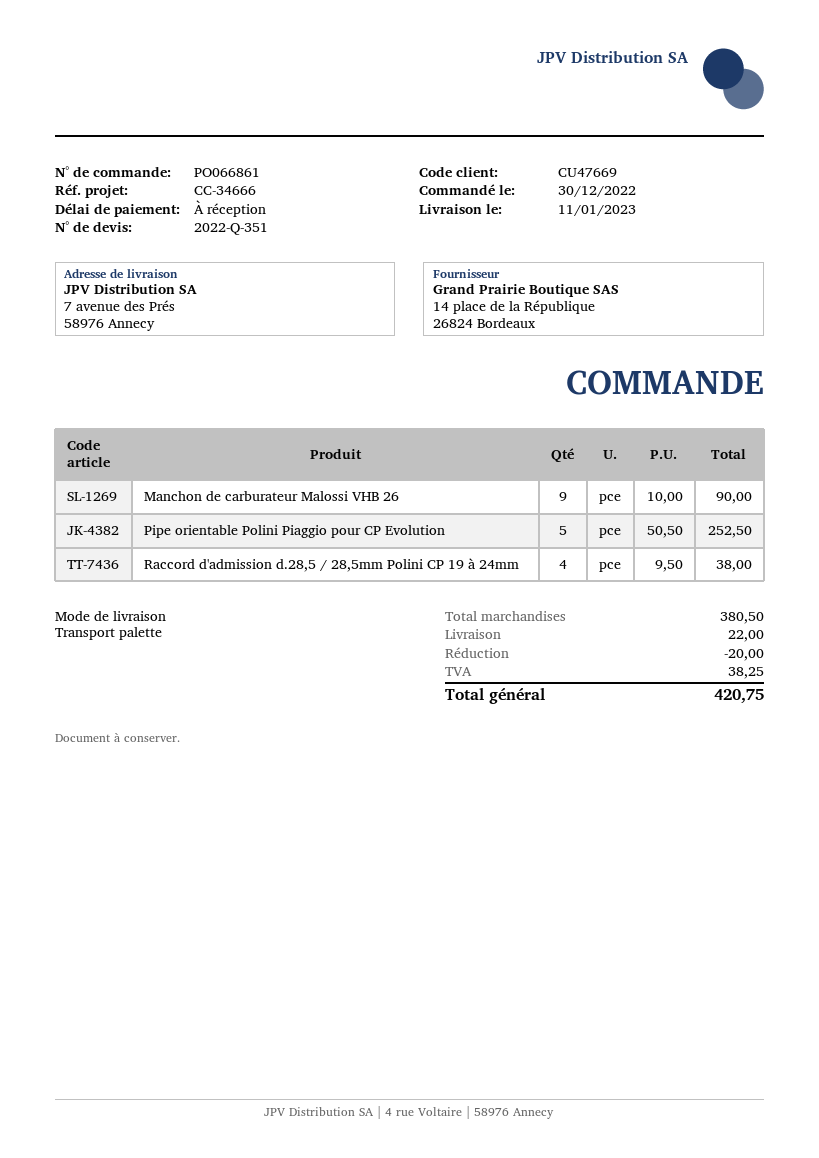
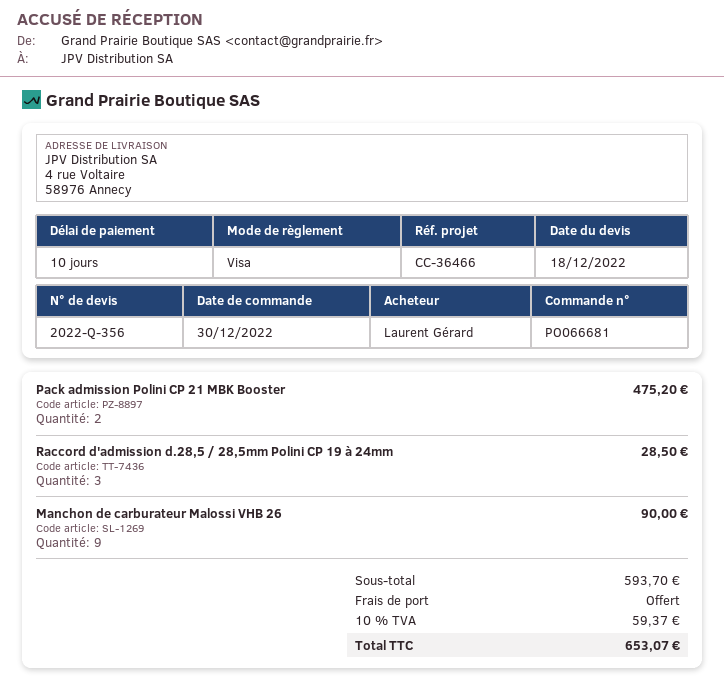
quote number: 2022-Q-351 -> 2022-Q-356
order number: PO066861 -> PO066681
payment terms: on receipt -> 10 days
reference: CC-34666 -> CC-36466
ship to: 7 avenue des Prés, 58976 Annecy -> 4 rue Voltaire, 58976 Annecy
Pipe orientable Polini Piaggio pour CP Evolution: 5 for 252.50 -> none
Raccord d'admission d.28,5 / 28,5mm Polini CP 19 à 24mm: 4 for 38.00 -> 3 for 28.50
Pack admission Polini CP 21 MBK Booster: none -> 2 for 475.20
subtotal: 380.50 -> 593.70
discount: 20.00 -> none
shipping: 22.00 -> 0.00
tax: 38.25 -> 59.37
total: 420.75 -> 653.07

